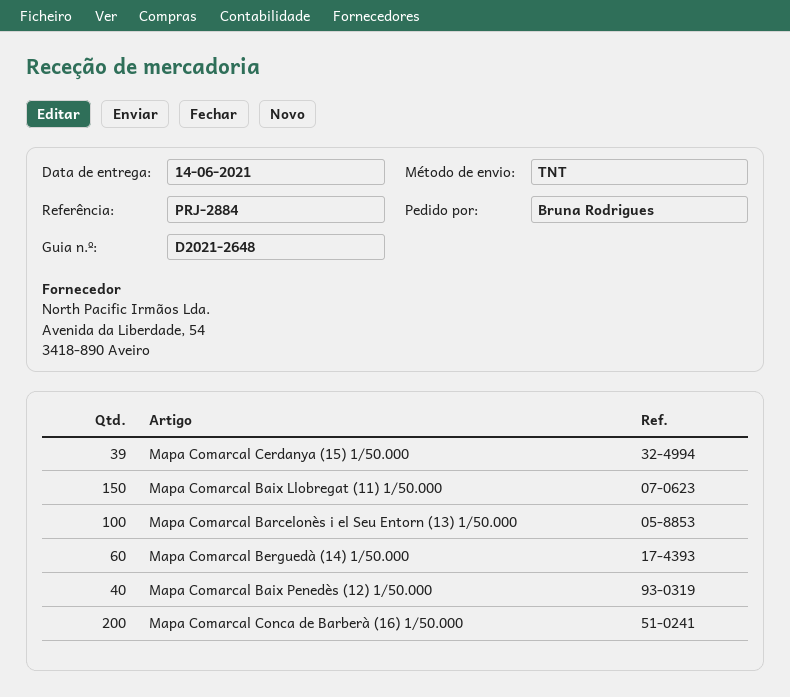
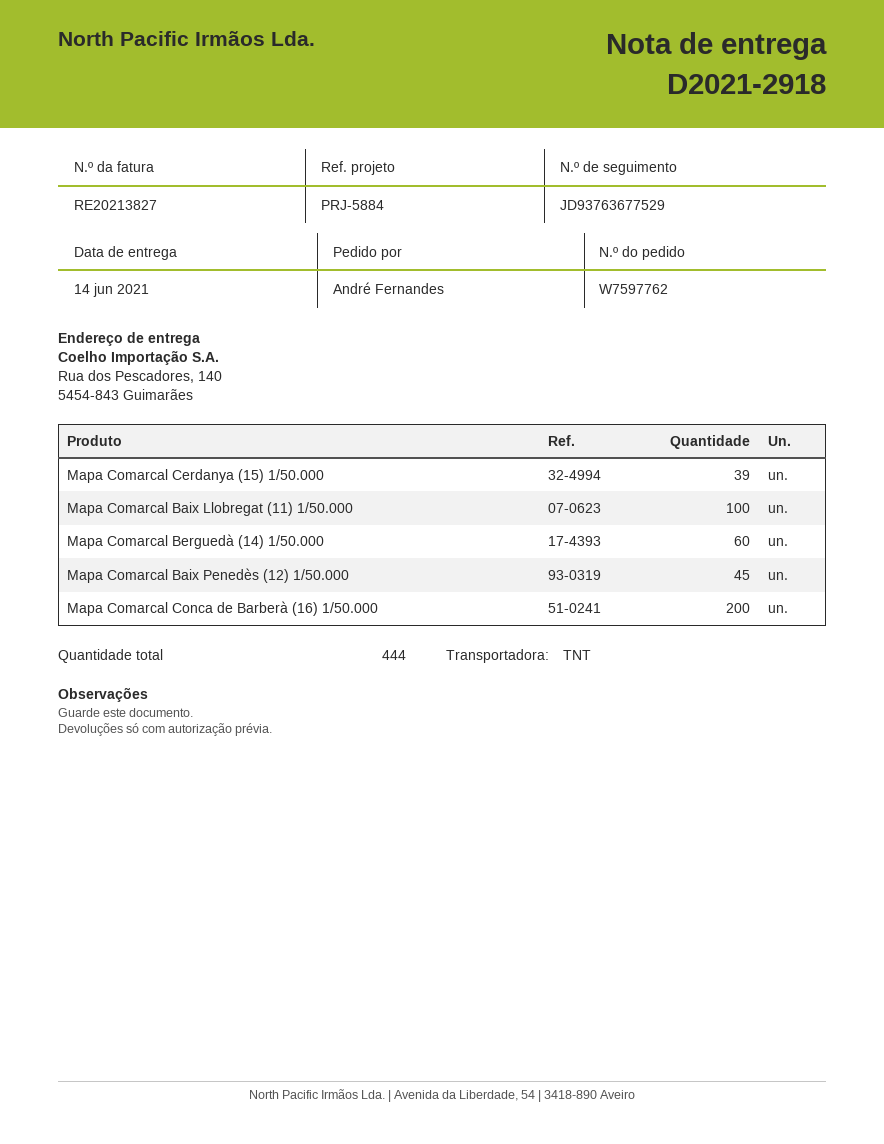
delivery note number: D2021-2648 -> D2021-2918
reference: PRJ-2884 -> PRJ-5884
ordered by: Bruna Rodrigues -> André Fernandes
Mapa Comarcal Baix Llobregat (11) 1/50.000: 150 -> 100
Mapa Comarcal Barcelonès i el Seu Entorn (13) 1/50.000: 100 -> none
Mapa Comarcal Baix Penedès (12) 1/50.000: 40 -> 45

